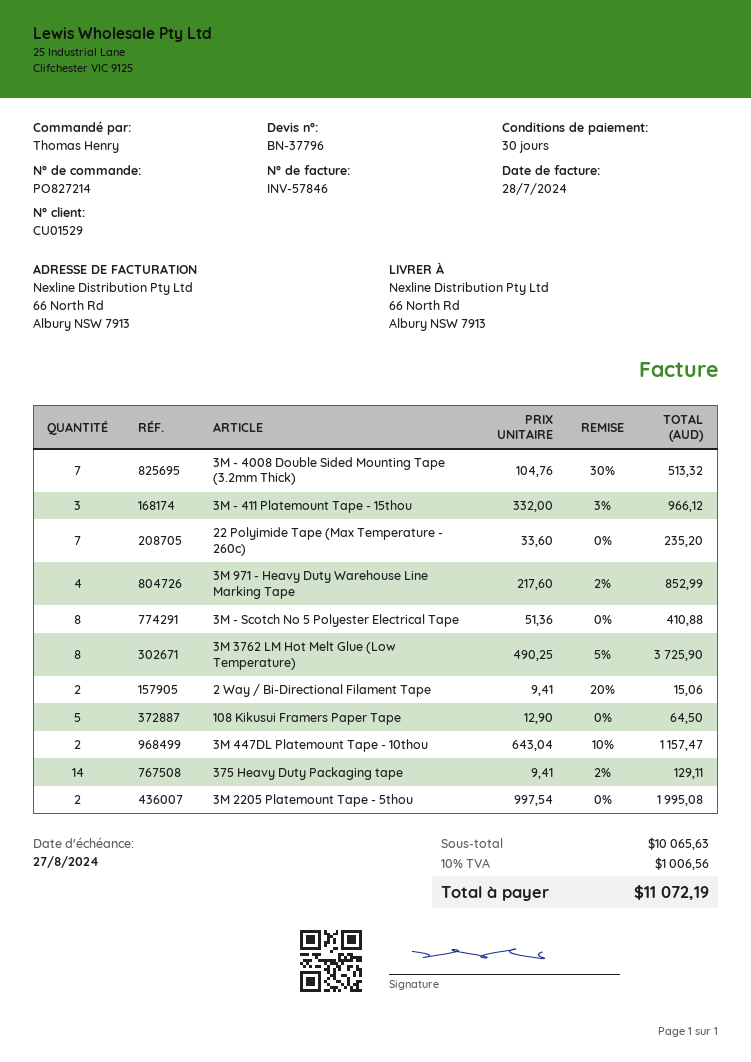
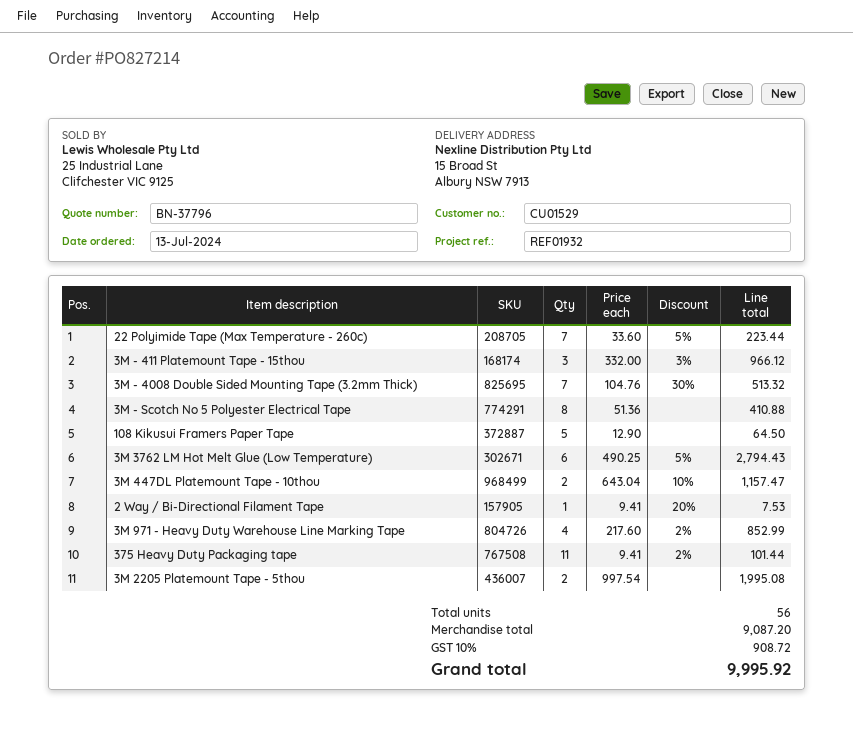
ship to: 66 North Rd, Albury NSW 7913 -> 15 Broad St, Albury NSW 7913
22 Polyimide Tape (Max Temperature - 260c): 7 x 33.60 = 235.20 -> 7 x 33.60 - 5% = 223.44
3M 3762 LM Hot Melt Glue (Low Temperature): 8 x 490.25 - 5% = 3725.90 -> 6 x 490.25 - 5% = 2794.43
2 Way / Bi-Directional Filament Tape: 2 x 9.41 - 20% = 15.06 -> 1 x 9.41 - 20% = 7.53
375 Heavy Duty Packaging tape: 14 x 9.41 - 2% = 129.11 -> 11 x 9.41 - 2% = 101.44
subtotal: 10065.63 -> 9087.20
tax: 10% = 1006.56 -> 10% = 908.72
total: 11072.19 -> 9995.92

